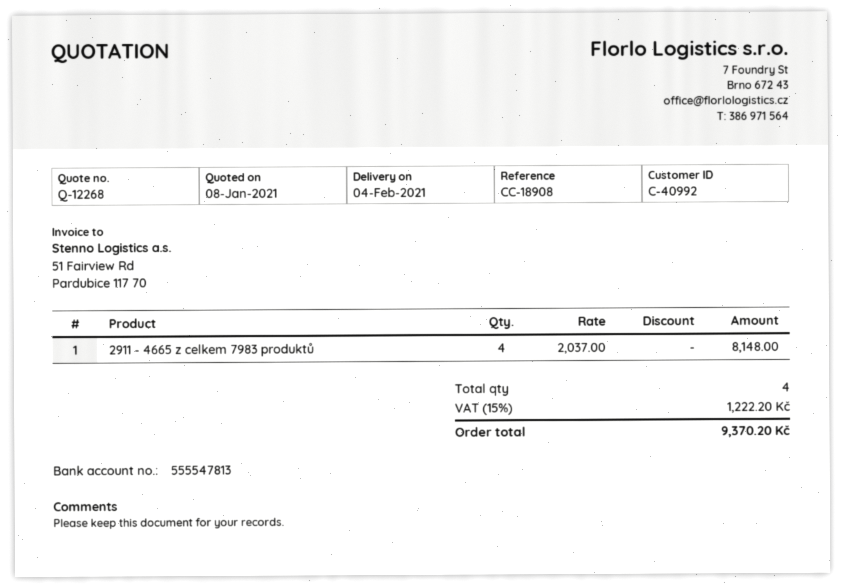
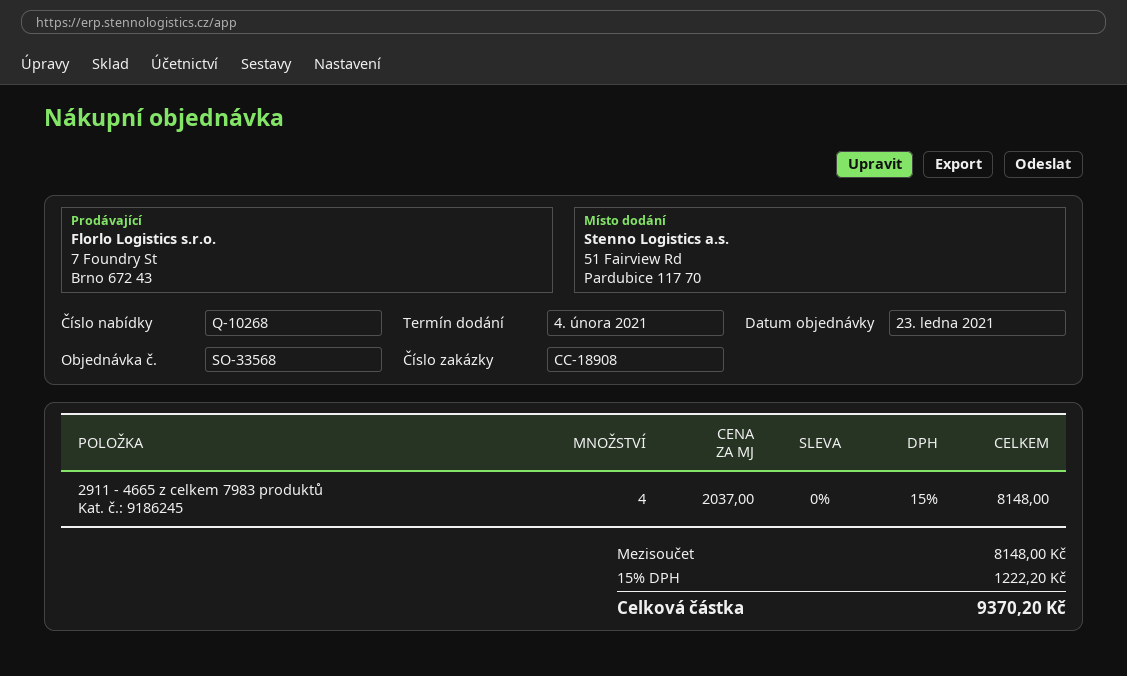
quote number: Q-12268 -> Q-10268

